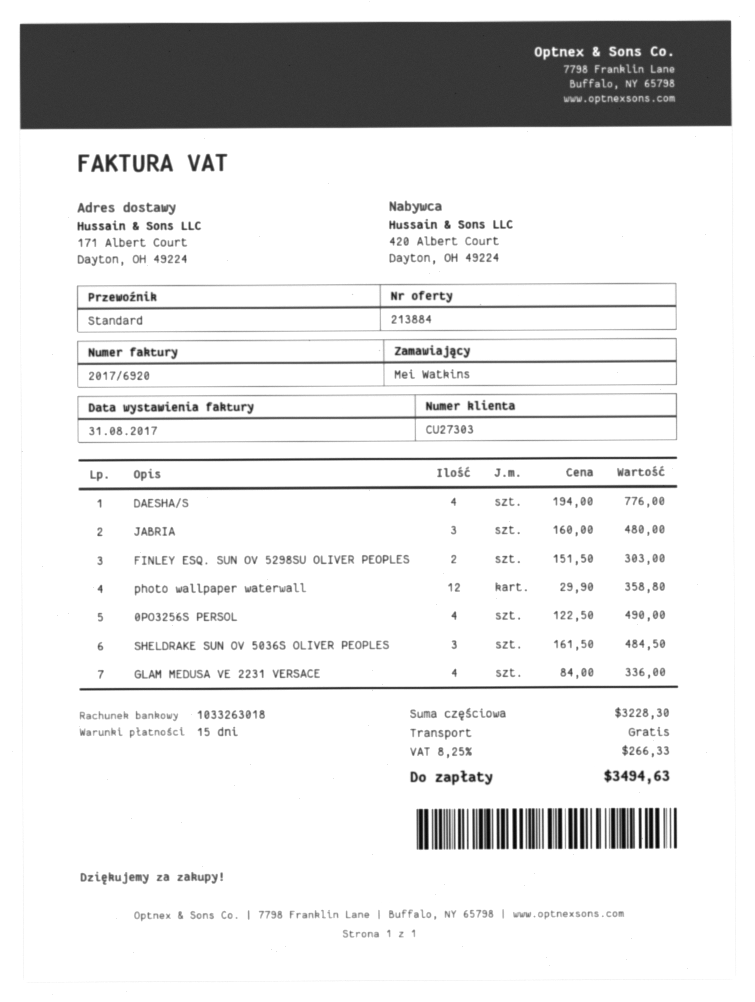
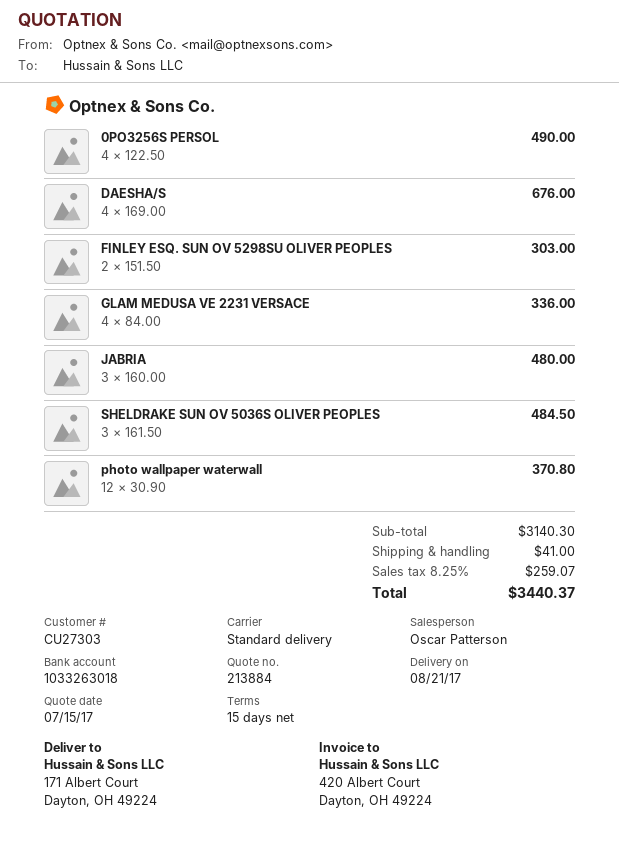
DAESHA/S: 4 x 194.00 = 776.00 -> 4 x 169.00 = 676.00
photo wallpaper waterwall: 12 x 29.90 = 358.80 -> 12 x 30.90 = 370.80
subtotal: 3228.30 -> 3140.30
shipping: 0.00 -> 41.00
tax: 8.25% = 266.33 -> 8.25% = 259.07
total: 3494.63 -> 3440.37

